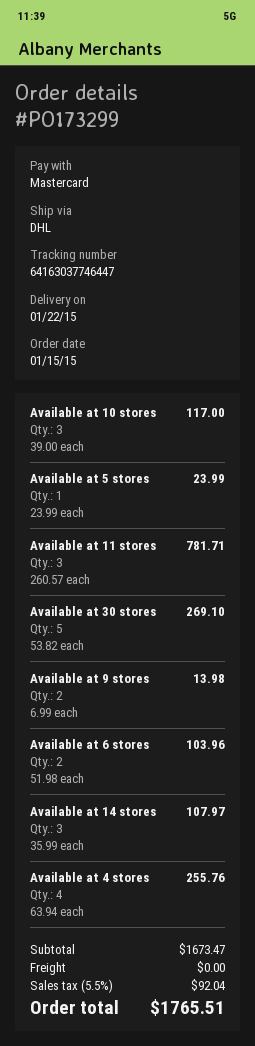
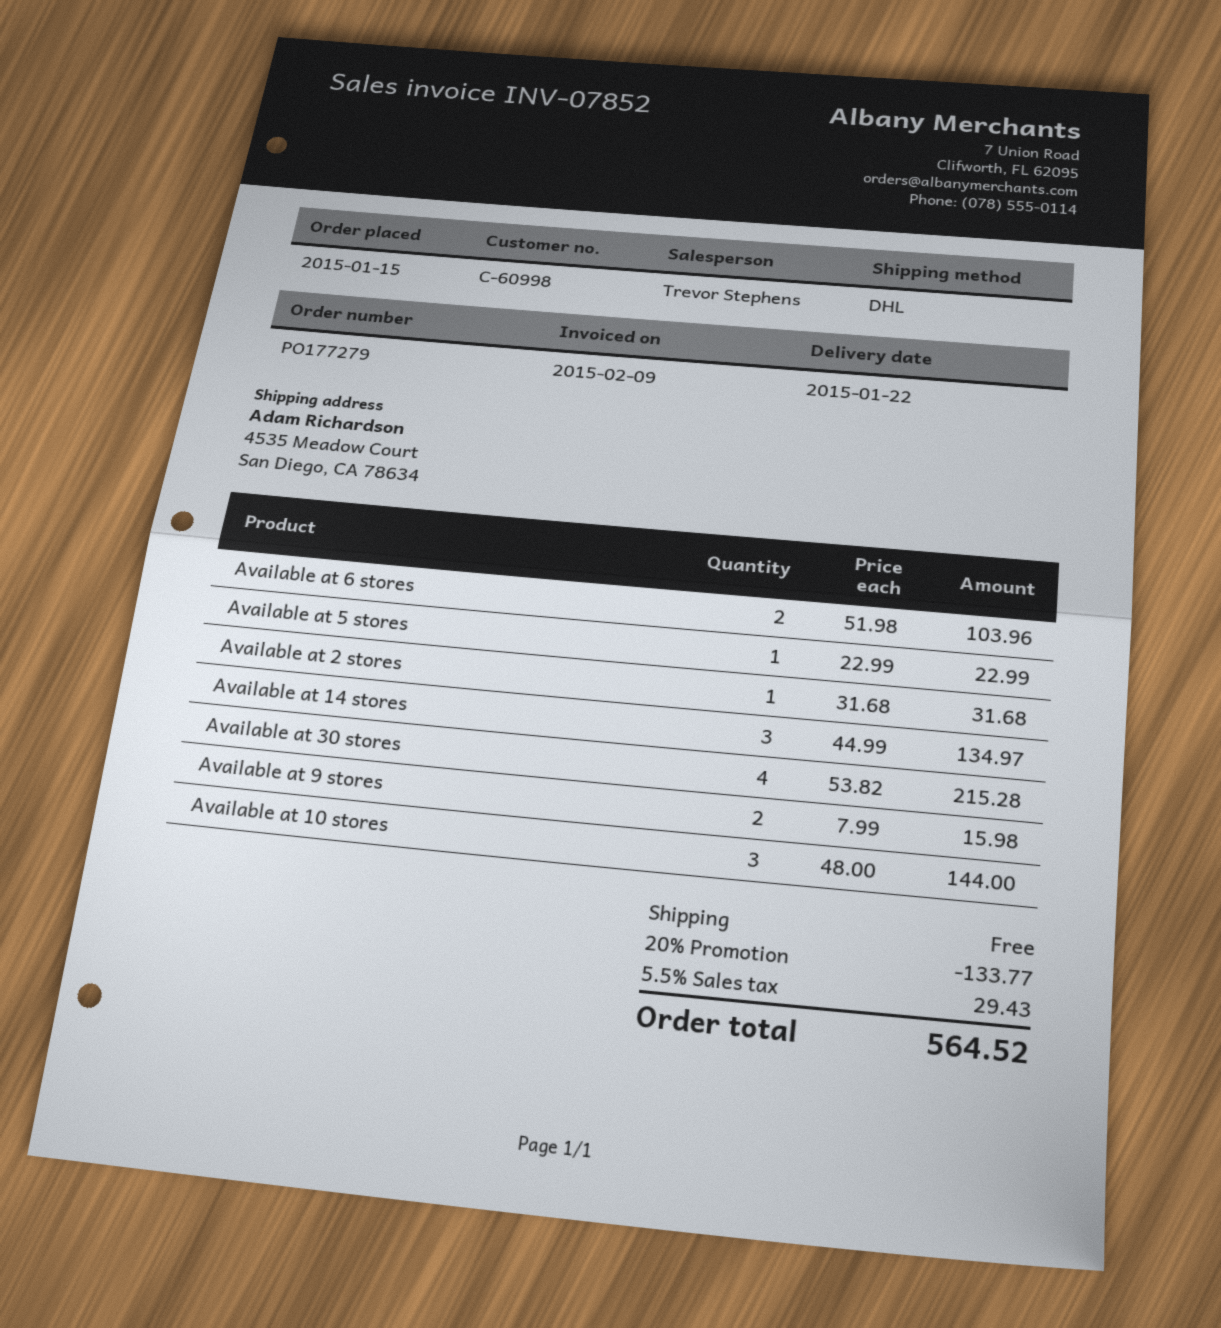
order number: PO173299 -> PO177279
Available at 10 stores: 3 x 39.00 = 117.00 -> 3 x 48.00 = 144.00
Available at 5 stores: 1 x 23.99 = 23.99 -> 1 x 22.99 = 22.99
Available at 11 stores: 3 x 260.57 = 781.71 -> none
Available at 30 stores: 5 x 53.82 = 269.10 -> 4 x 53.82 = 215.28
Available at 9 stores: 2 x 6.99 = 13.98 -> 2 x 7.99 = 15.98
Available at 14 stores: 3 x 35.99 = 107.97 -> 3 x 44.99 = 134.97
Available at 4 stores: 4 x 63.94 = 255.76 -> none
Available at 2 stores: none -> 1 x 31.68 = 31.68
discount: none -> 20% = 133.77
tax: 5.5% = 92.04 -> 5.5% = 29.43
total: 1765.51 -> 564.52

